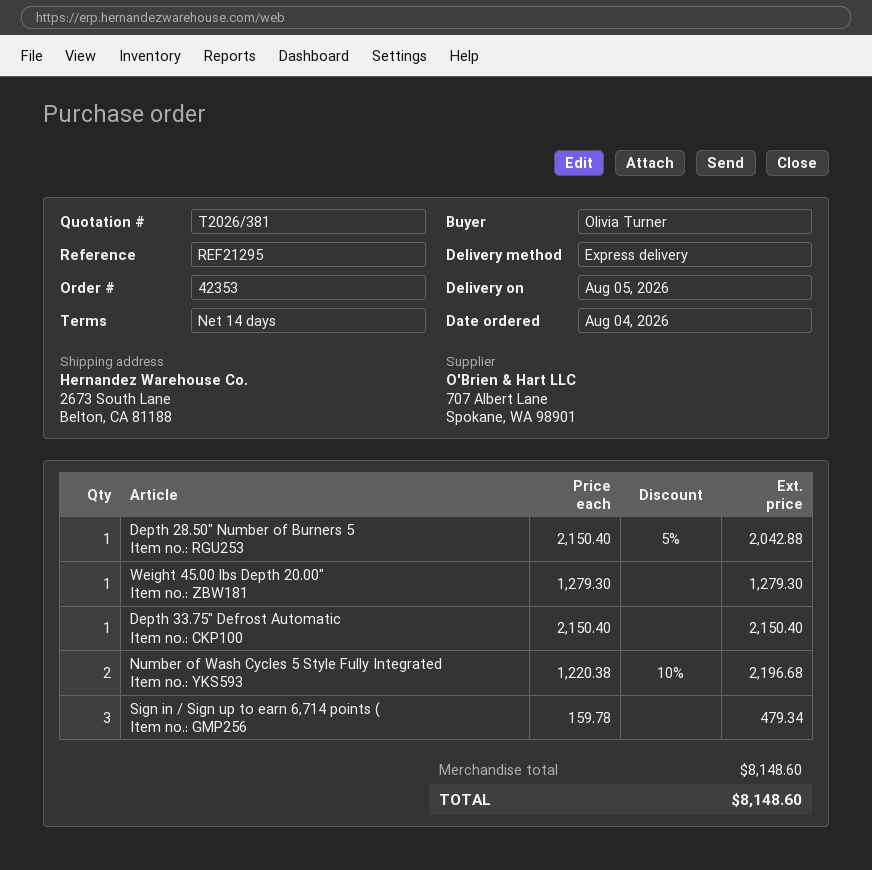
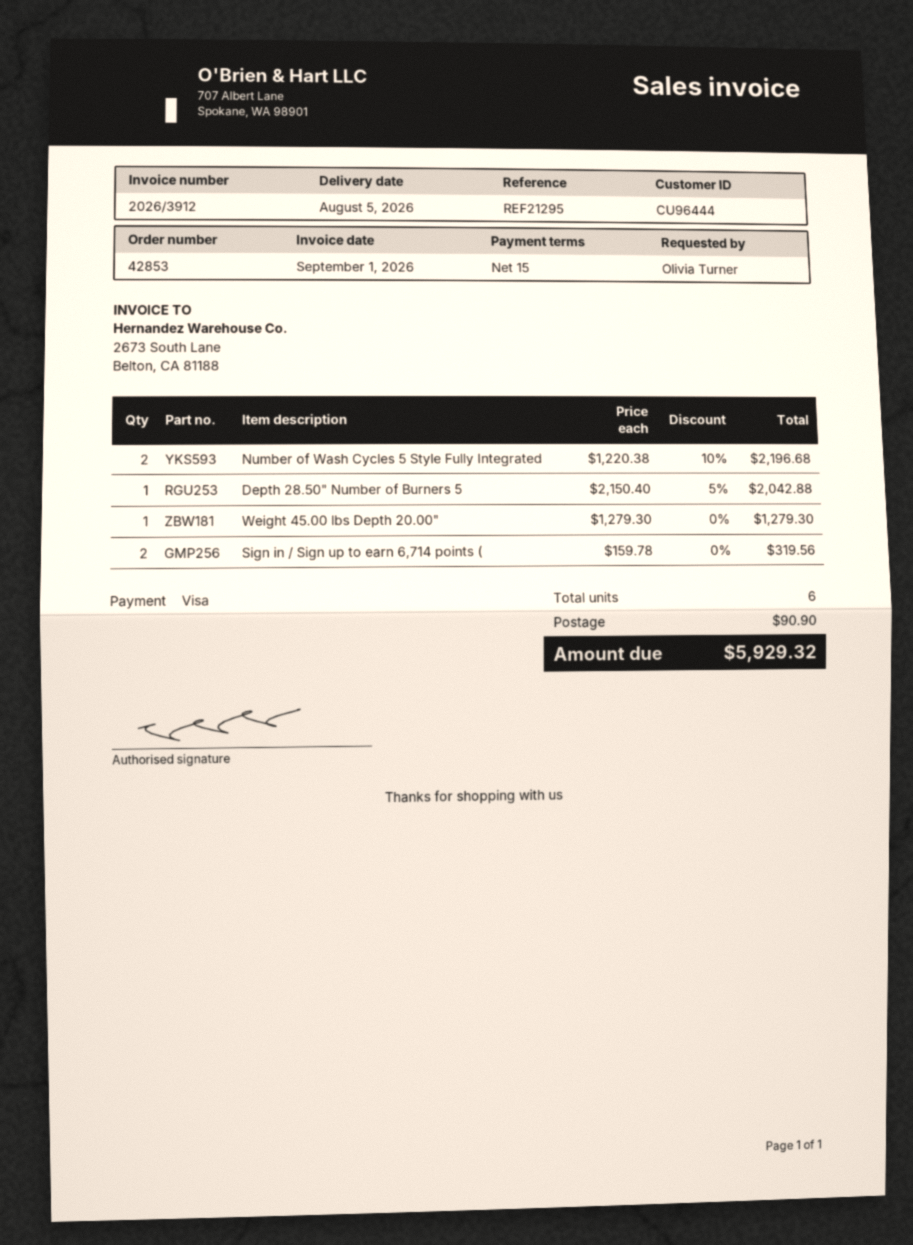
order number: 42353 -> 42853
payment terms: 14 days -> 15 days
Depth 33.75" Defrost Automatic: 1 x 2150.40 = 2150.40 -> none
Sign in / Sign up to earn 6,714 points (: 3 x 159.78 = 479.34 -> 2 x 159.78 = 319.56
shipping: none -> 90.90
total: 8148.60 -> 5929.32

